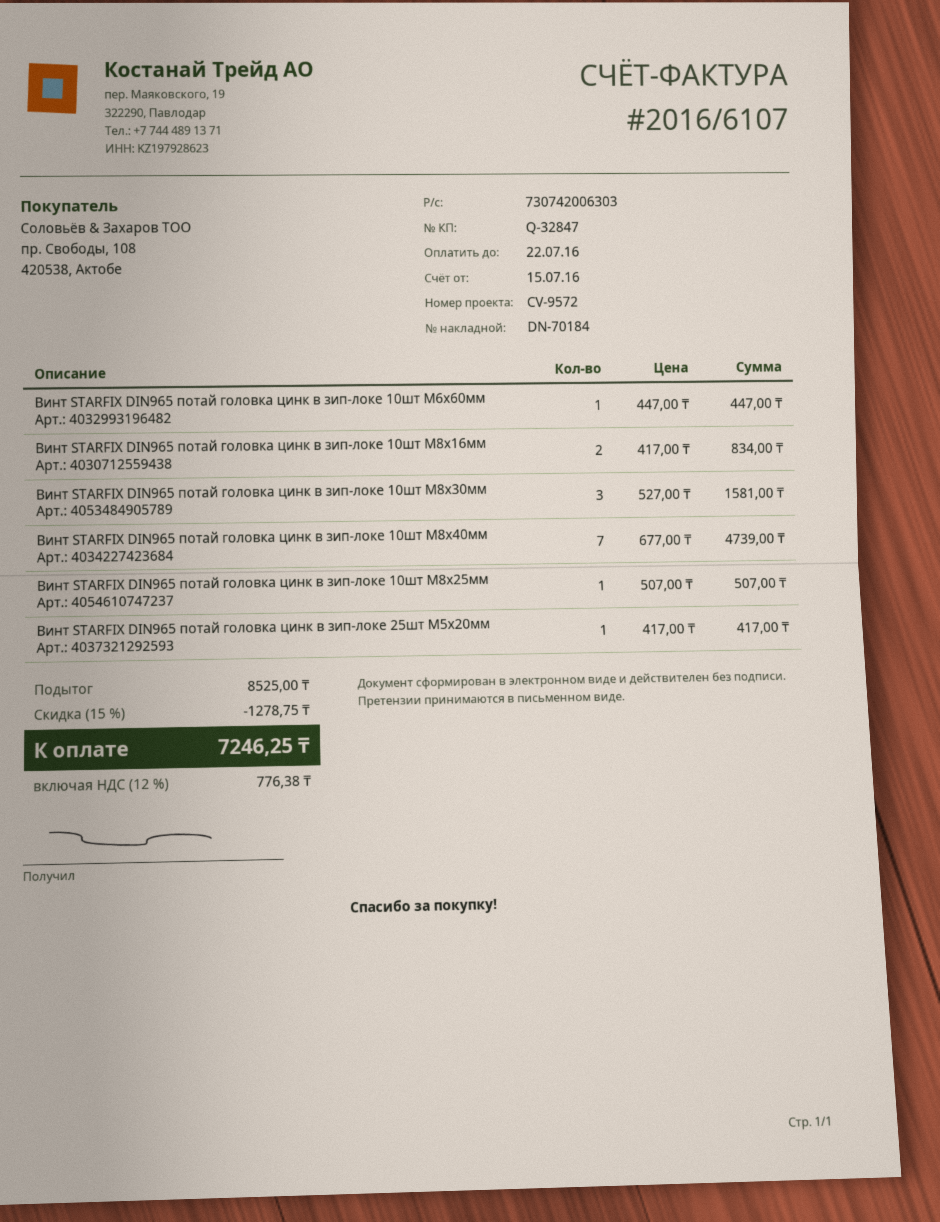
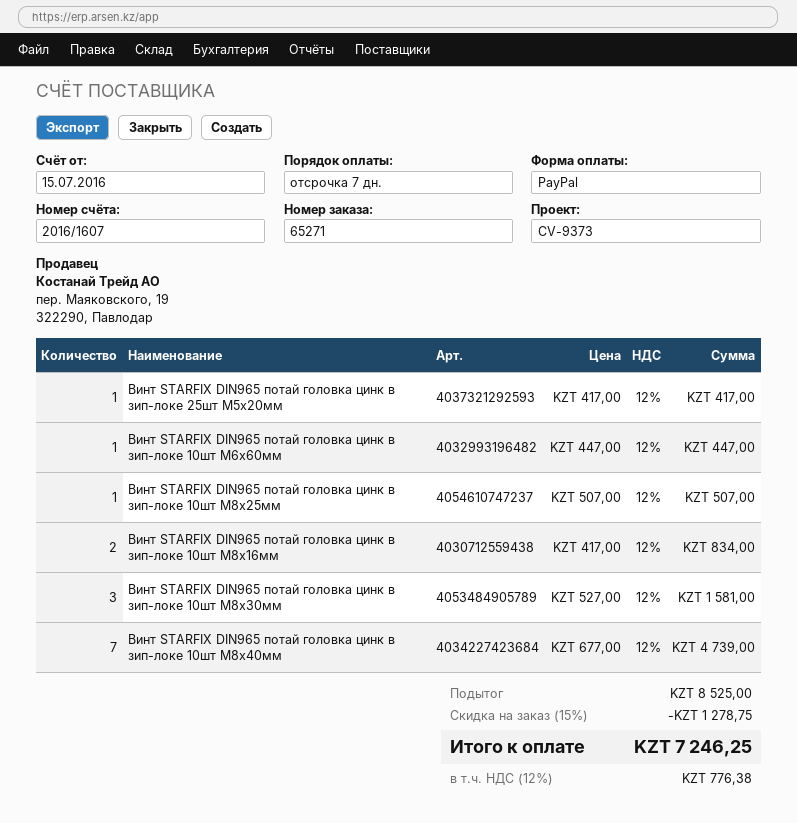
invoice number: 2016/6107 -> 2016/1607
reference: CV-9572 -> CV-9373

